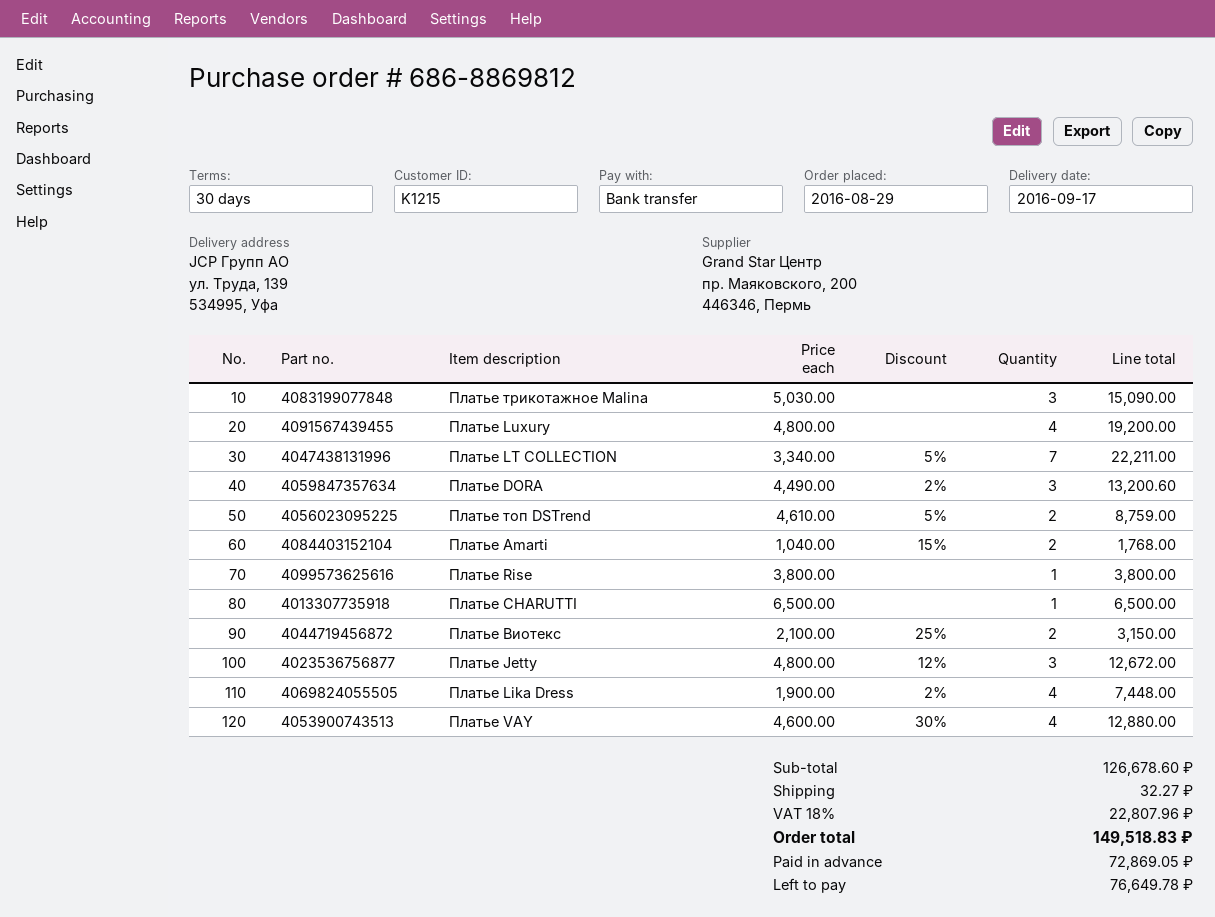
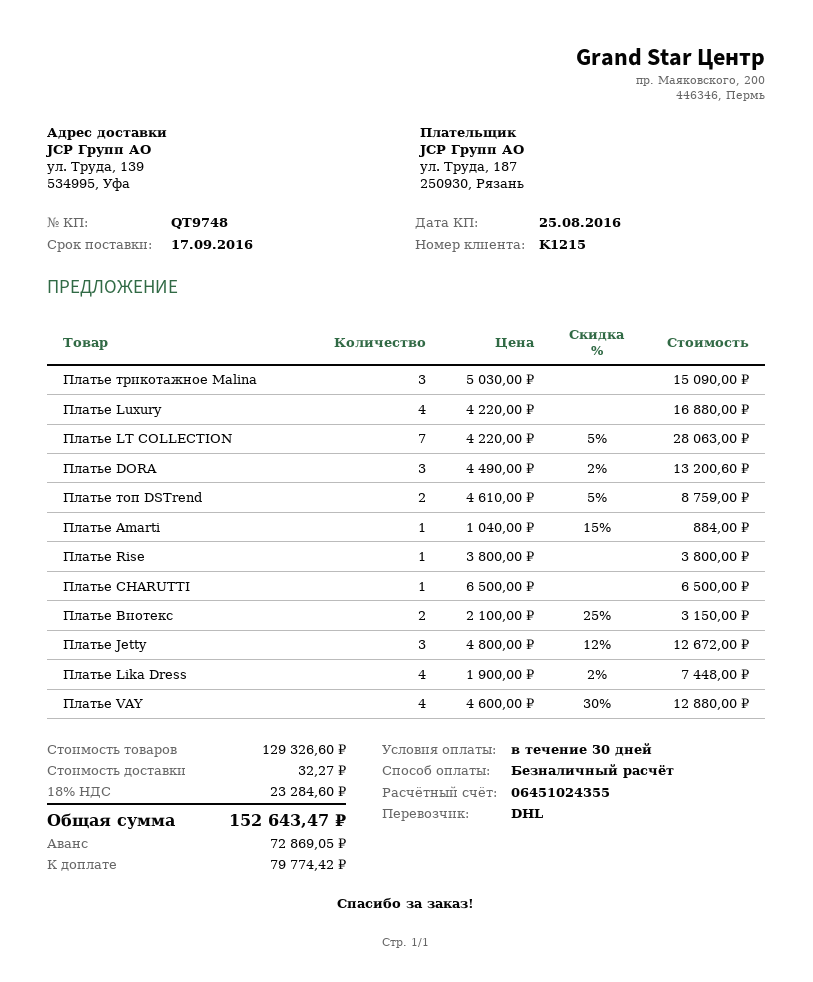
Платье Luxury: 4 x 4800.00 = 19200.00 -> 4 x 4220.00 = 16880.00
Платье LT COLLECTION: 7 x 3340.00 - 5% = 22211.00 -> 7 x 4220.00 - 5% = 28063.00
Платье Amarti: 2 x 1040.00 - 15% = 1768.00 -> 1 x 1040.00 - 15% = 884.00
subtotal: 126678.60 -> 129326.60
tax: 18% = 22807.96 -> 18% = 23284.60
total: 149518.83 -> 152643.47
balance: 76649.78 -> 79774.42

